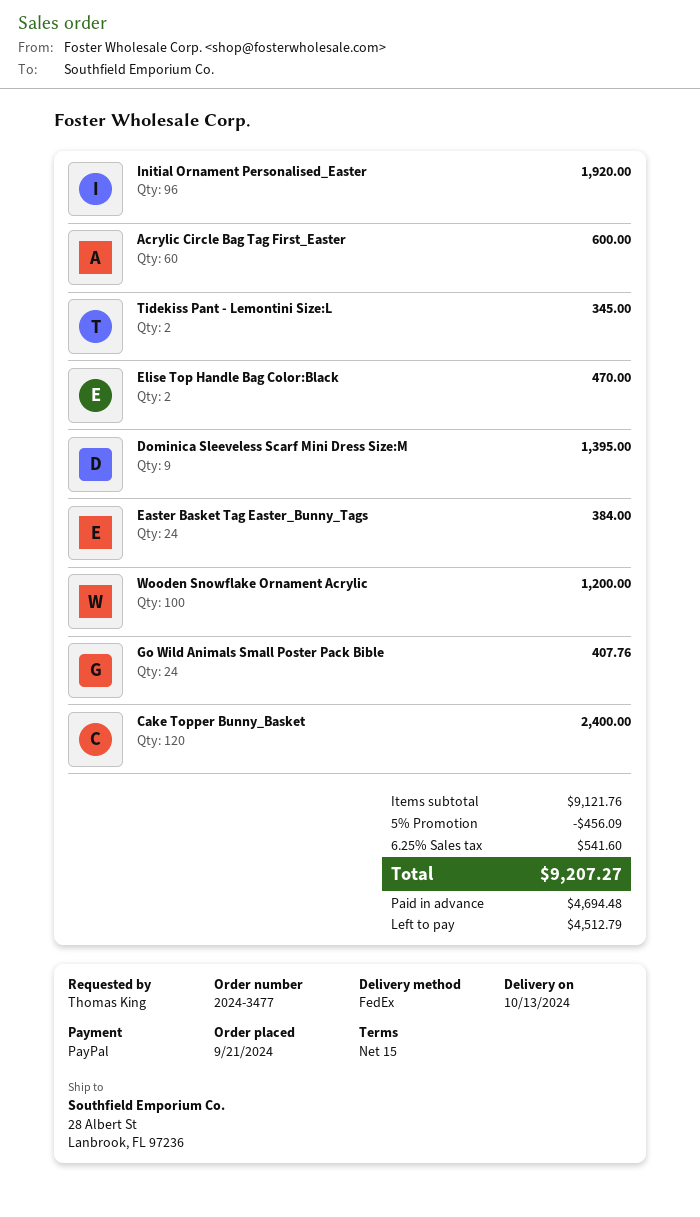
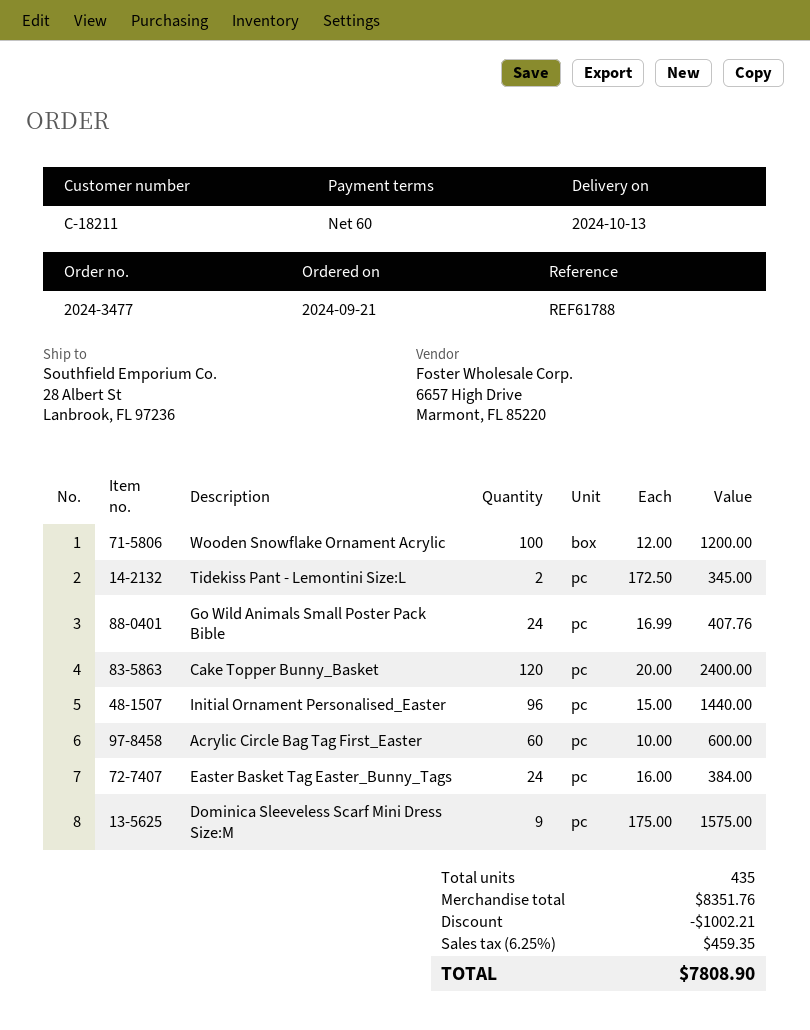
payment terms: 15 days -> 60 days
Initial Ornament Personalised_Easter: 96 for 1920.00 -> 96 for 1440.00
Elise Top Handle Bag Color:Black: 2 for 470.00 -> none
Dominica Sleeveless Scarf Mini Dress Size:M: 9 for 1395.00 -> 9 for 1575.00
subtotal: 9121.76 -> 8351.76
discount: 456.09 -> 1002.21
tax: 6.25% = 541.60 -> 6.25% = 459.35
total: 9207.27 -> 7808.90

